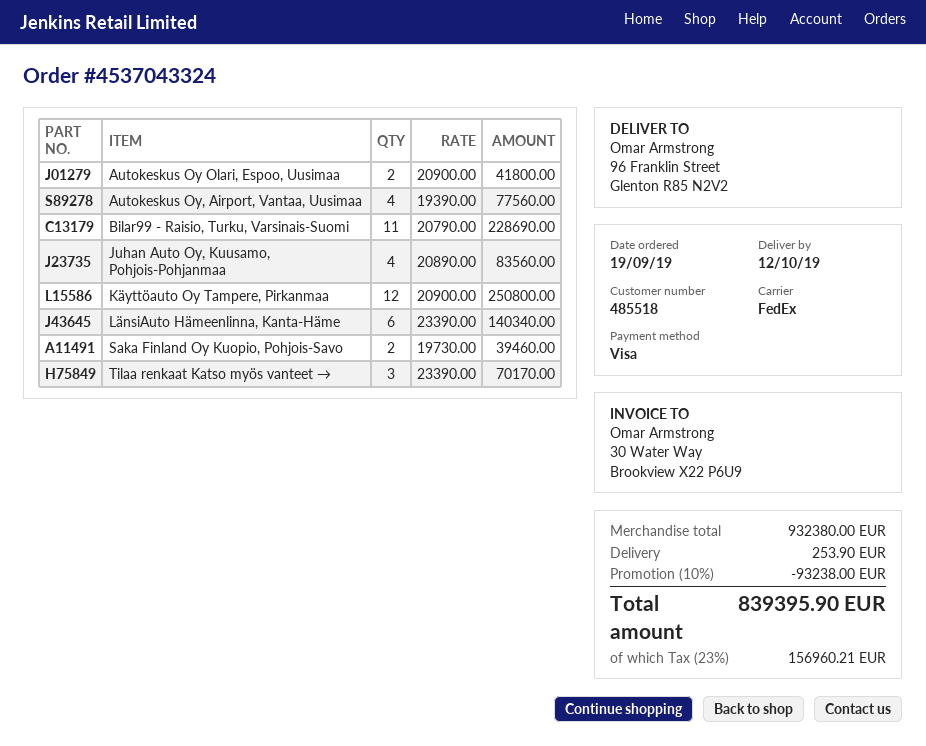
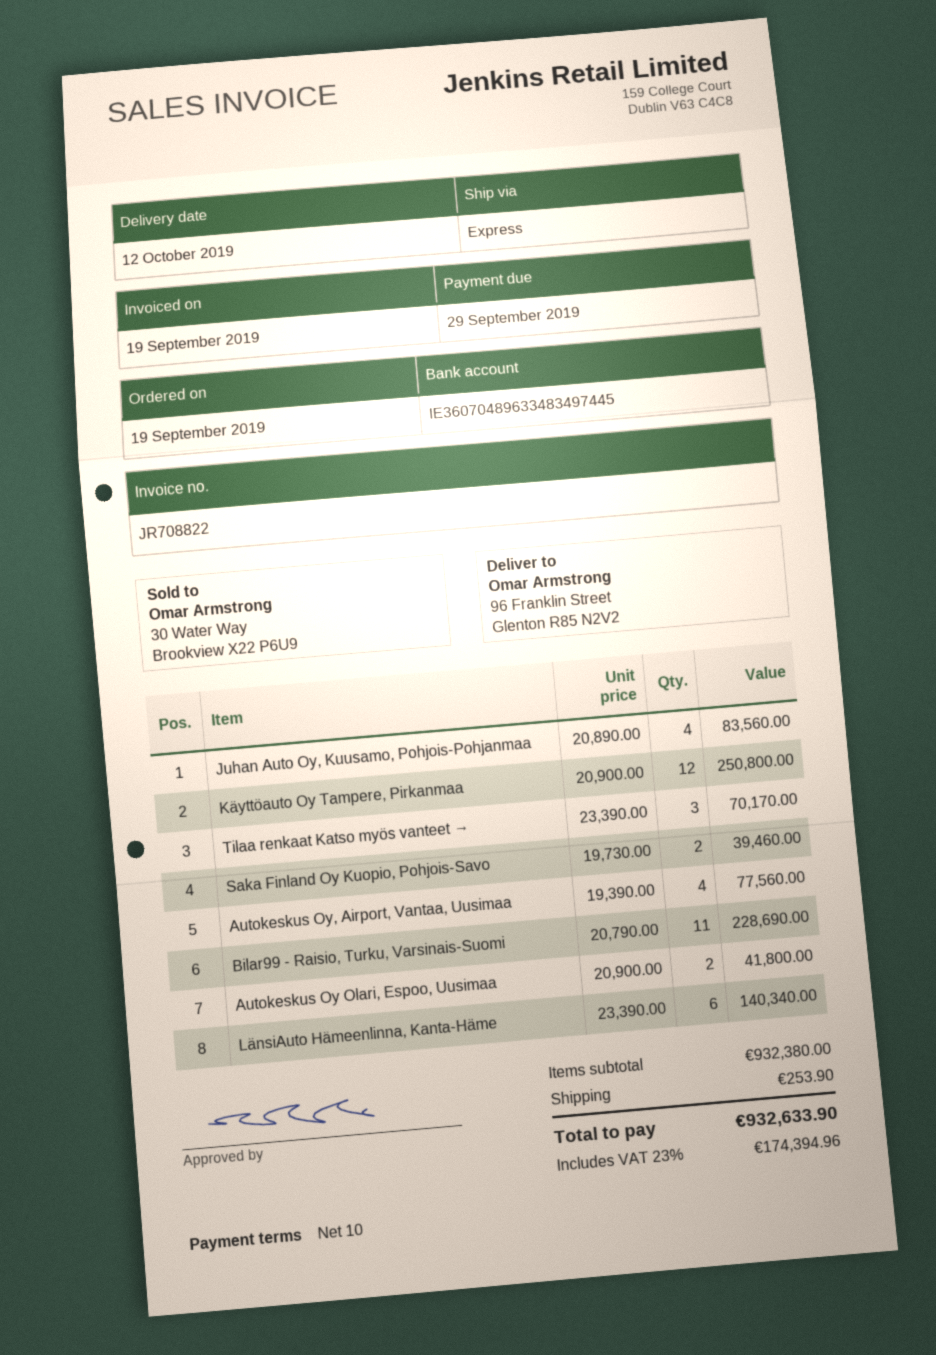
shipping method: FedEx -> express
discount: 10% = 93238.00 -> none
tax: 23% = 156960.21 -> 23% = 174394.96
total: 839395.90 -> 932633.90

